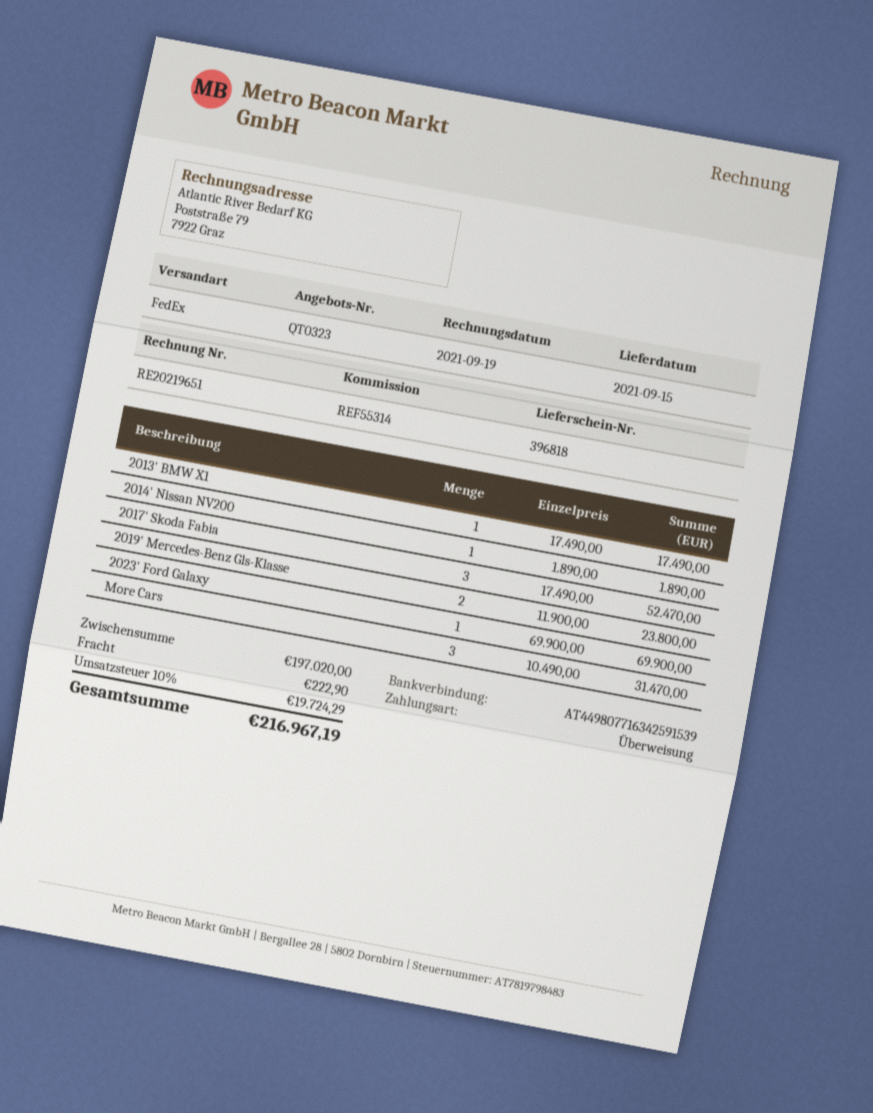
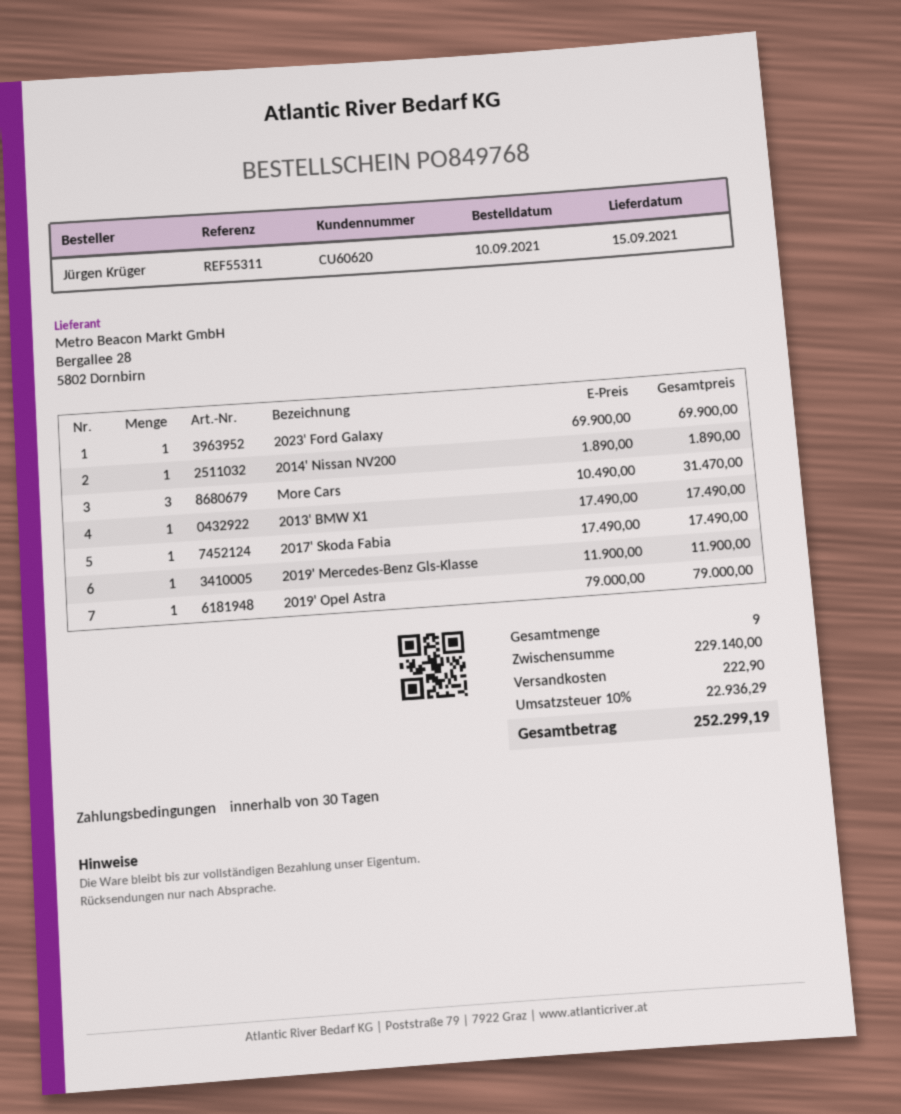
reference: REF55314 -> REF55311
2017' Skoda Fabia: 3 x 17490.00 = 52470.00 -> 1 x 17490.00 = 17490.00
2019' Mercedes-Benz Gls-Klasse: 2 x 11900.00 = 23800.00 -> 1 x 11900.00 = 11900.00
2019' Opel Astra: none -> 1 x 79000.00 = 79000.00
subtotal: 197020.00 -> 229140.00
tax: 10% = 19724.29 -> 10% = 22936.29
total: 216967.19 -> 252299.19

